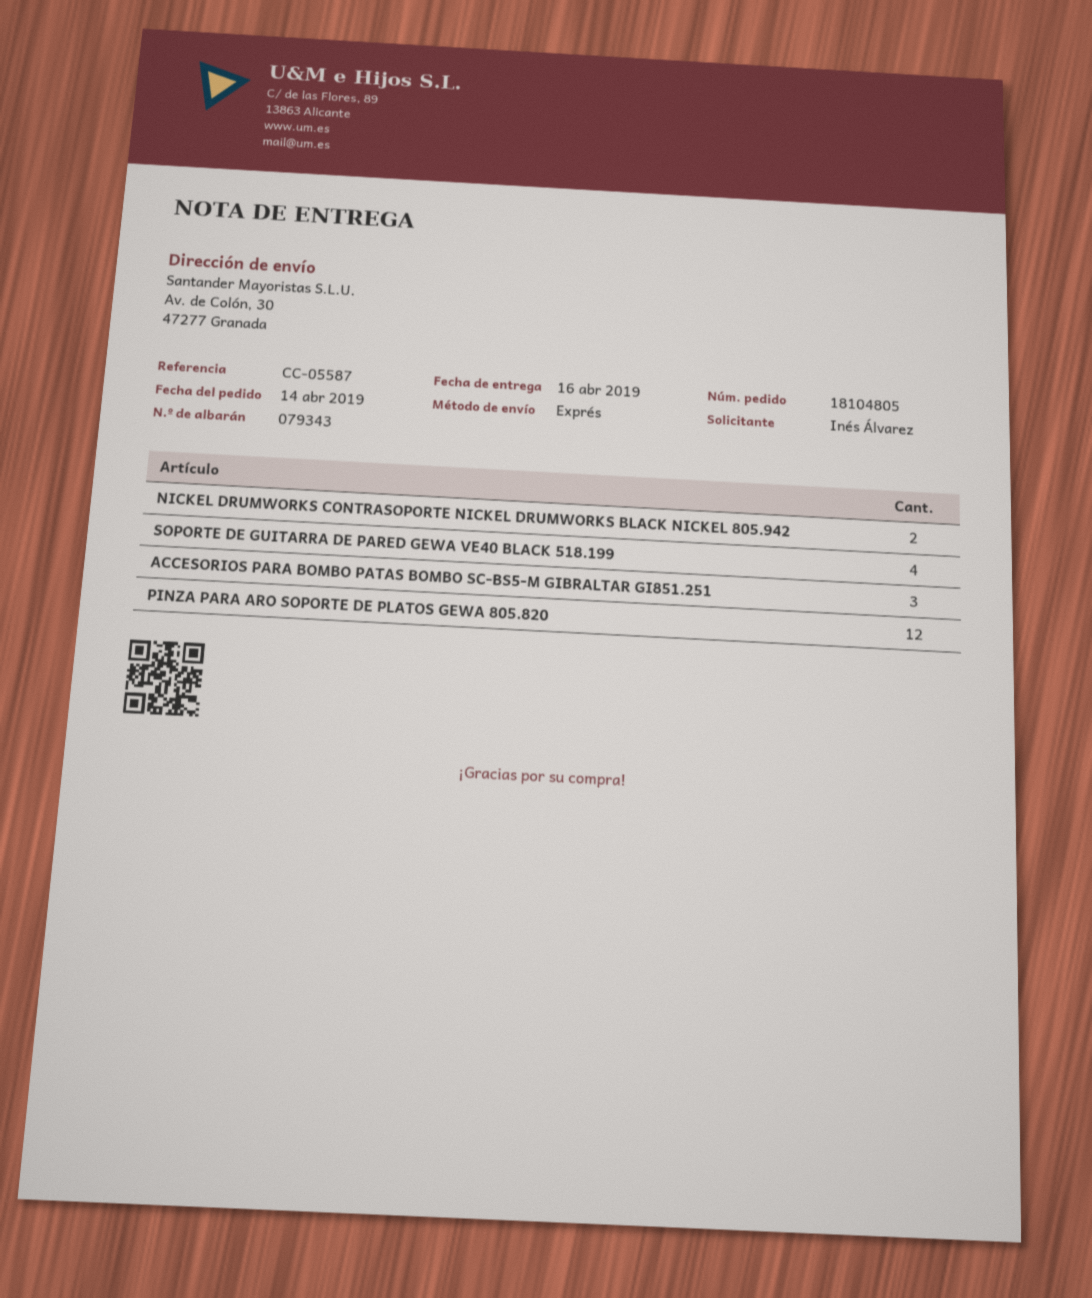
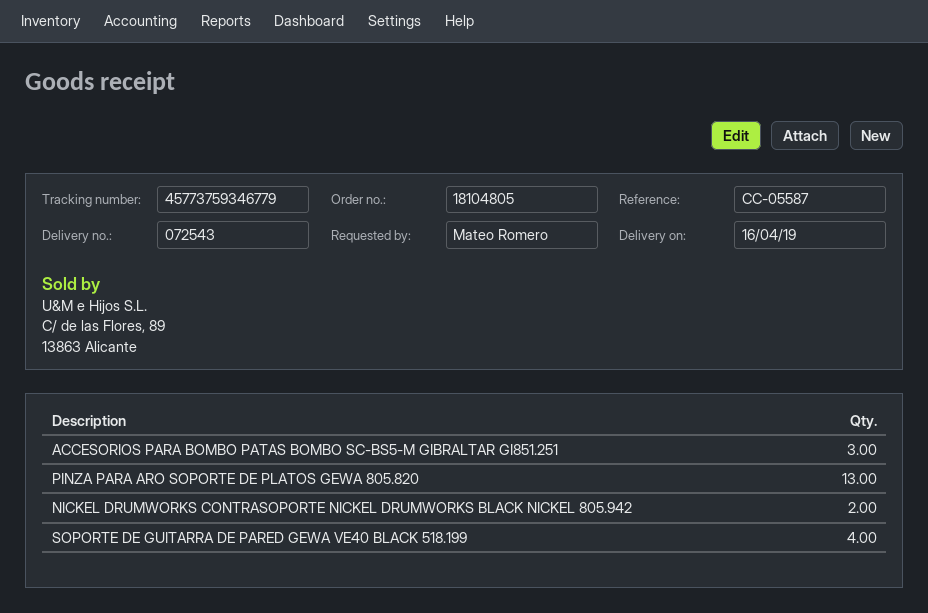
delivery note number: 079343 -> 072543
ordered by: Inés Álvarez -> Mateo Romero
PINZA PARA ARO SOPORTE DE PLATOS GEWA 805.820: 12 -> 13

